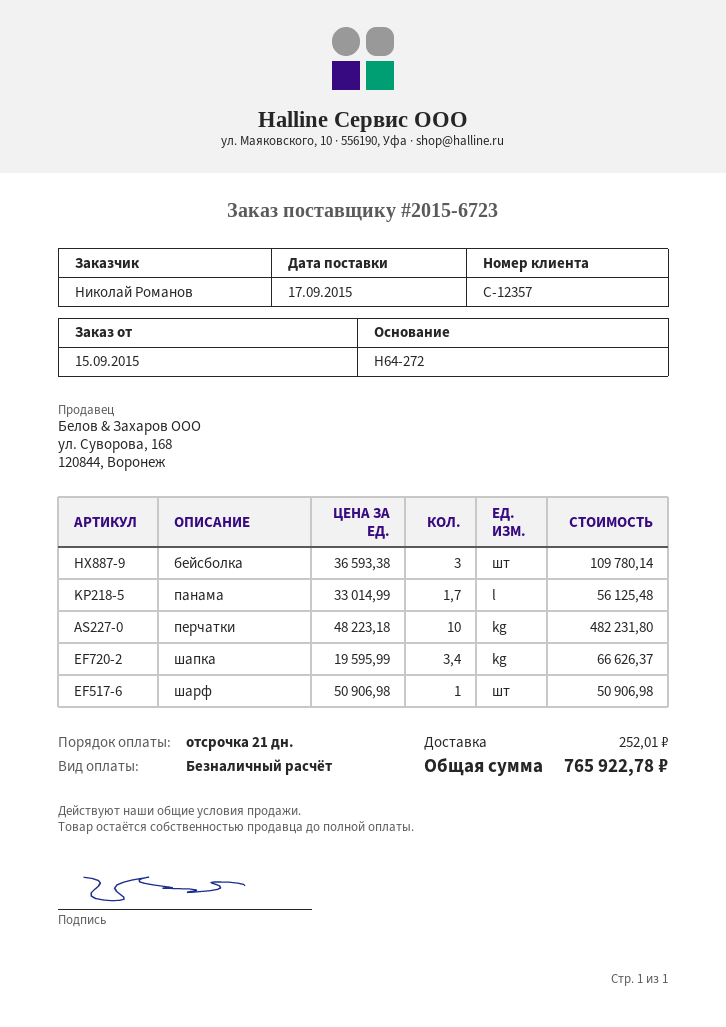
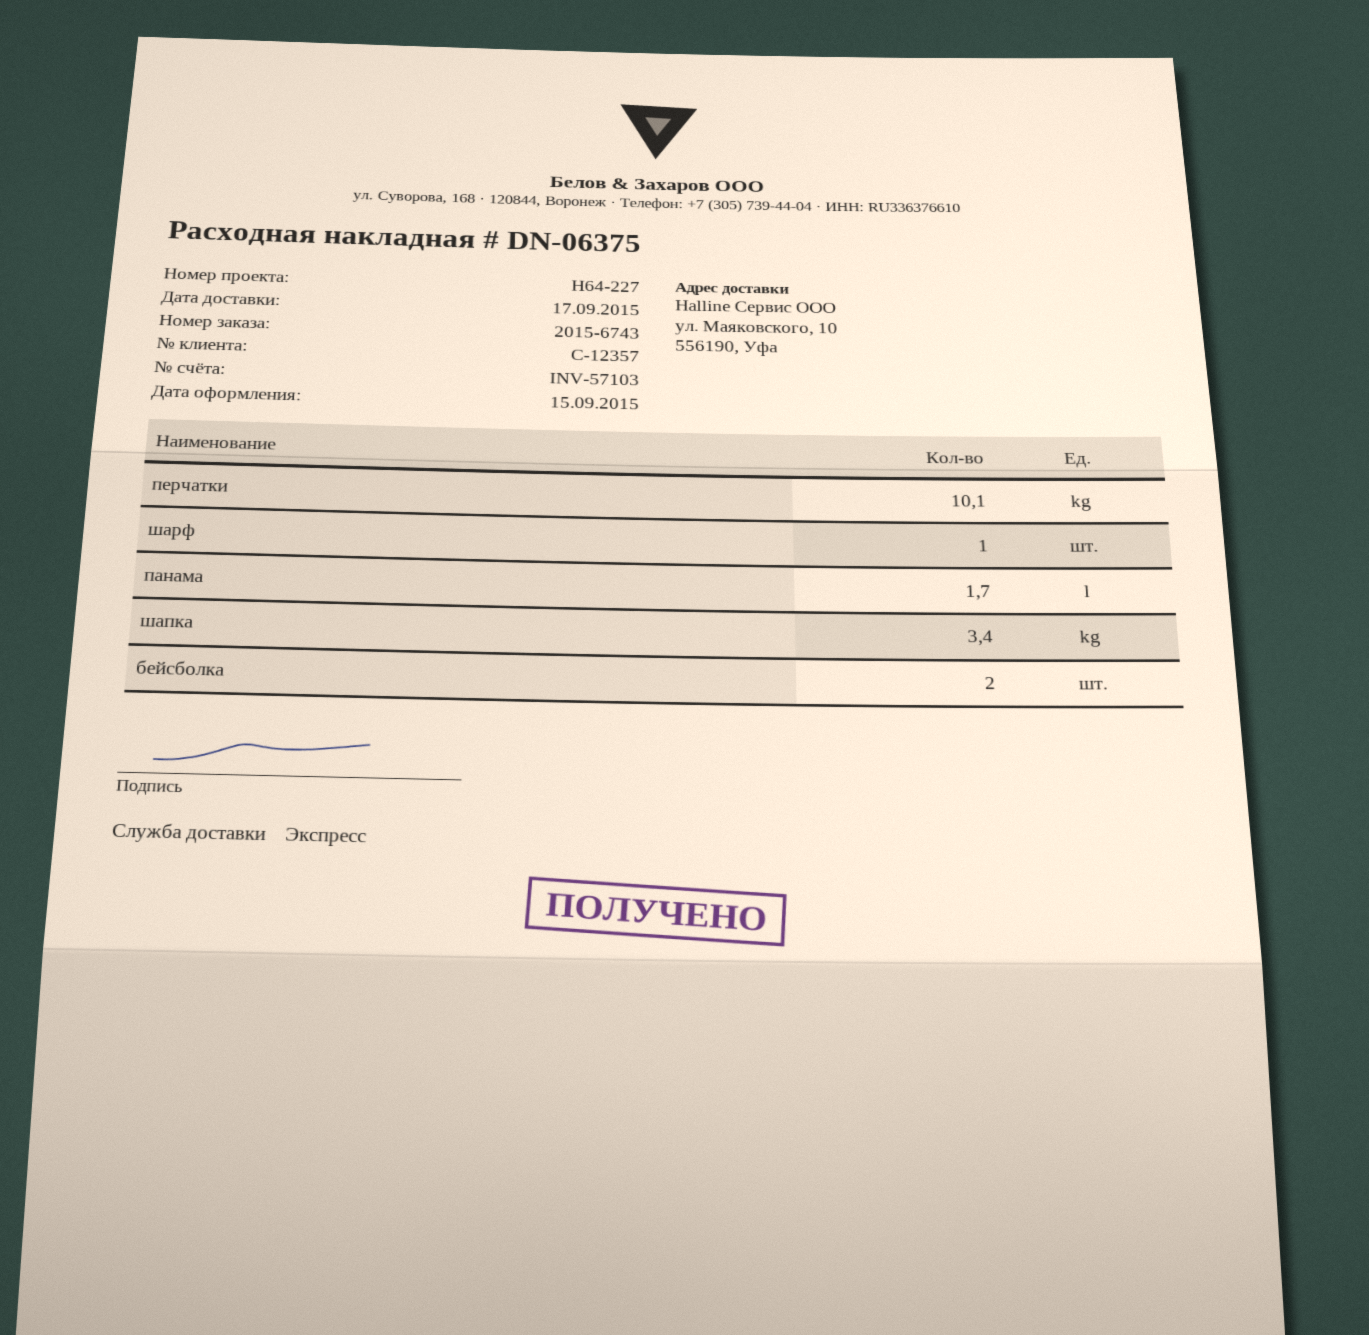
order number: 2015-6723 -> 2015-6743
reference: H64-272 -> H64-227
бейсболка: 3 -> 2
перчатки: 10 -> 10.1

